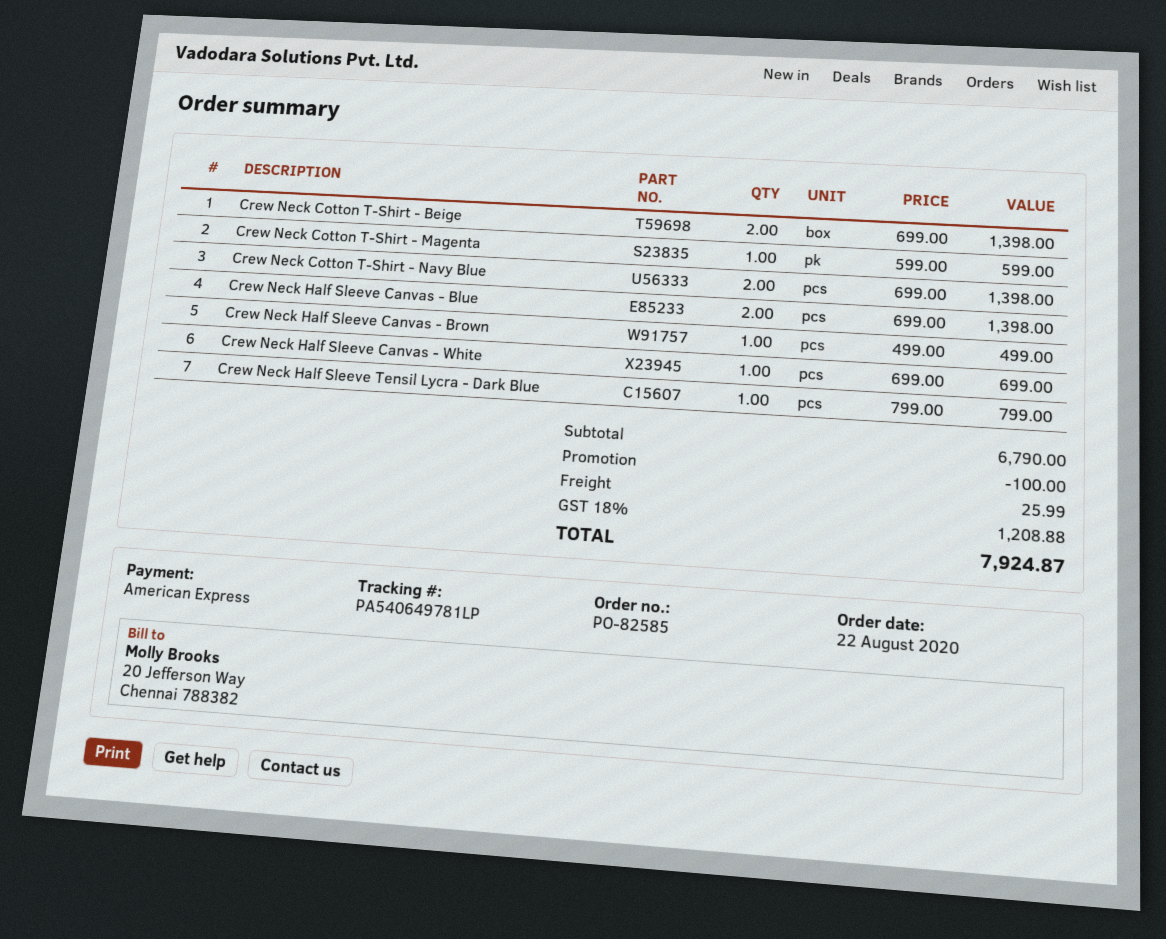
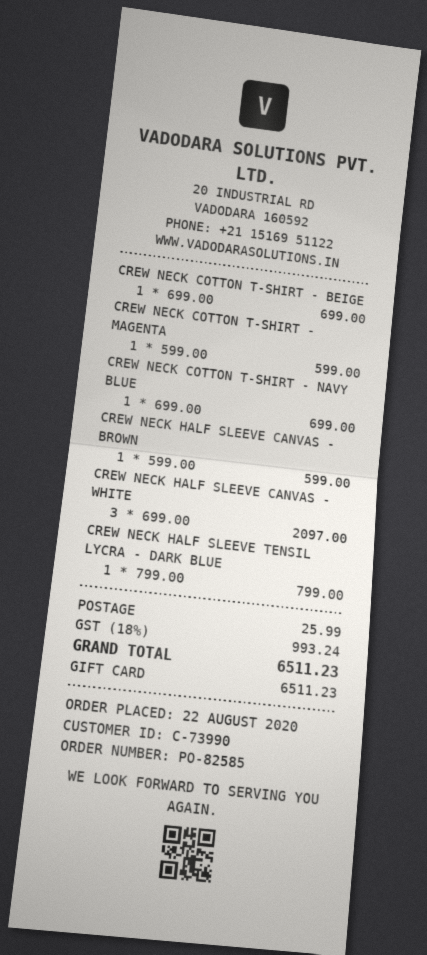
payment method: American Express -> gift card
Crew Neck Cotton T-Shirt - Beige: 2 x 699.00 = 1398.00 -> 1 x 699.00 = 699.00
Crew Neck Cotton T-Shirt - Navy Blue: 2 x 699.00 = 1398.00 -> 1 x 699.00 = 699.00
Crew Neck Half Sleeve Canvas - Blue: 2 x 699.00 = 1398.00 -> none
Crew Neck Half Sleeve Canvas - Brown: 1 x 499.00 = 499.00 -> 1 x 599.00 = 599.00
Crew Neck Half Sleeve Canvas - White: 1 x 699.00 = 699.00 -> 3 x 699.00 = 2097.00
discount: 100.00 -> none
tax: 18% = 1208.88 -> 18% = 993.24
total: 7924.87 -> 6511.23

